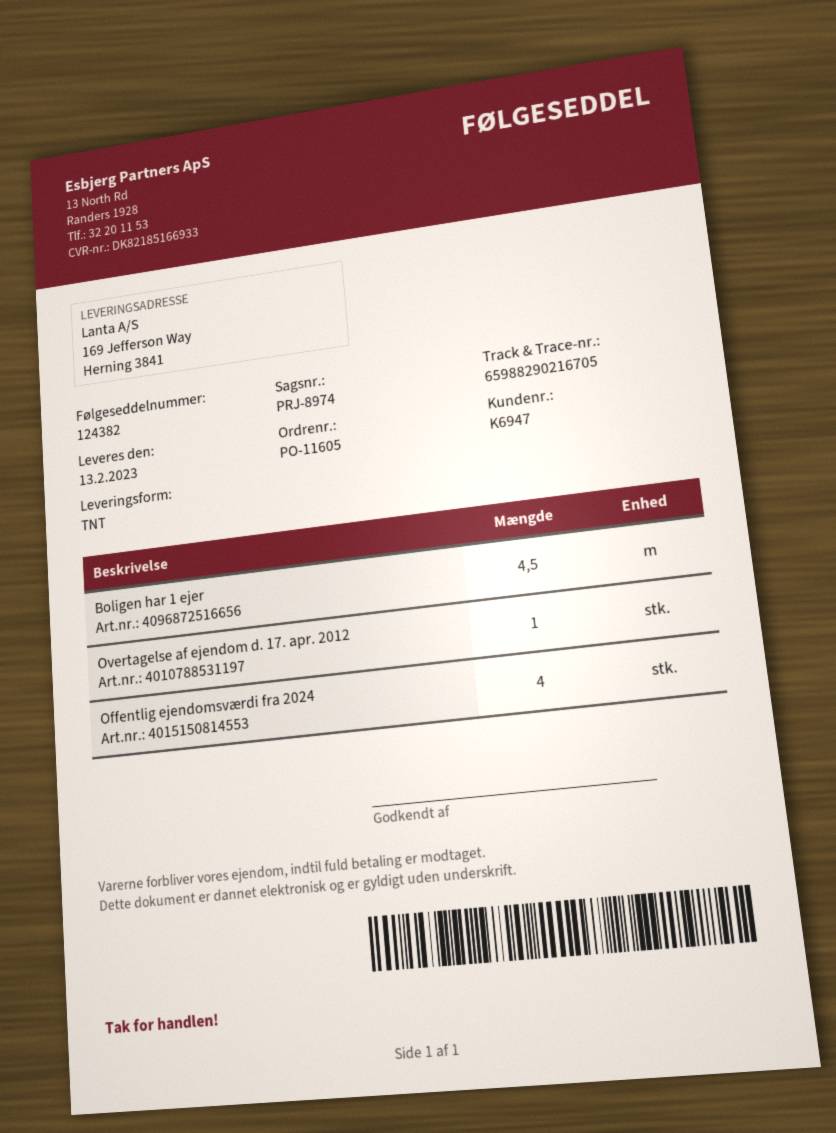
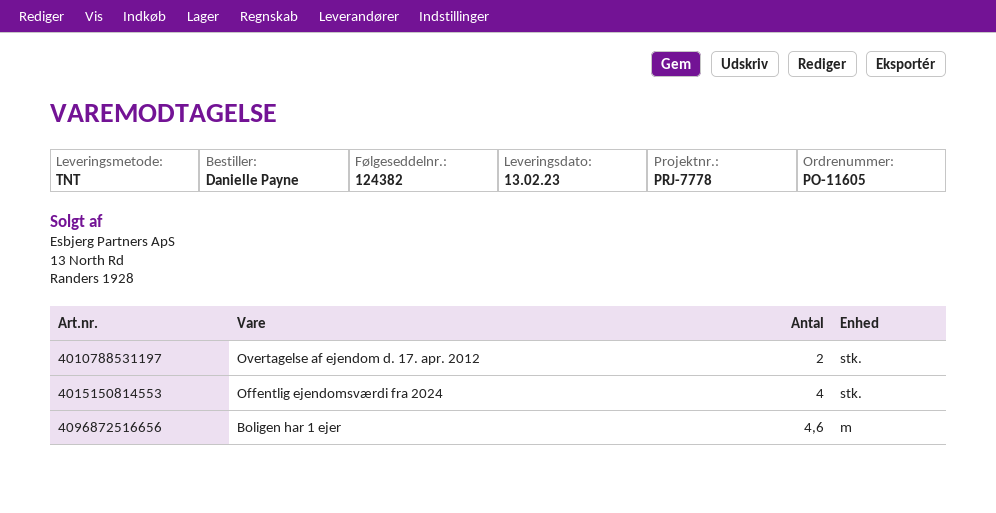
reference: PRJ-8974 -> PRJ-7778
Boligen har 1 ejer: 4.5 -> 4.6
Overtagelse af ejendom d. 17. apr. 2012: 1 -> 2

